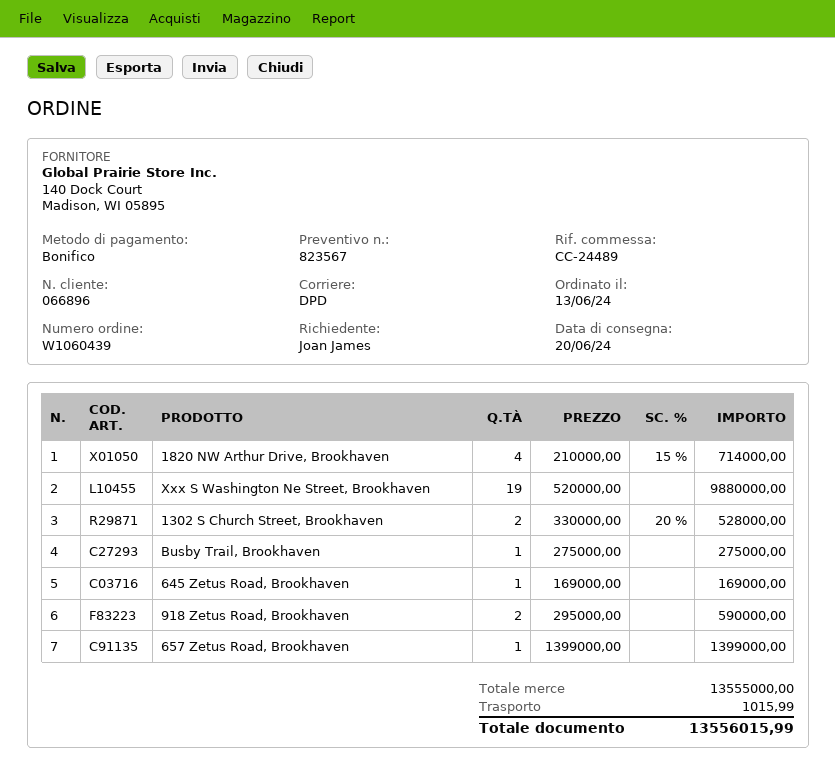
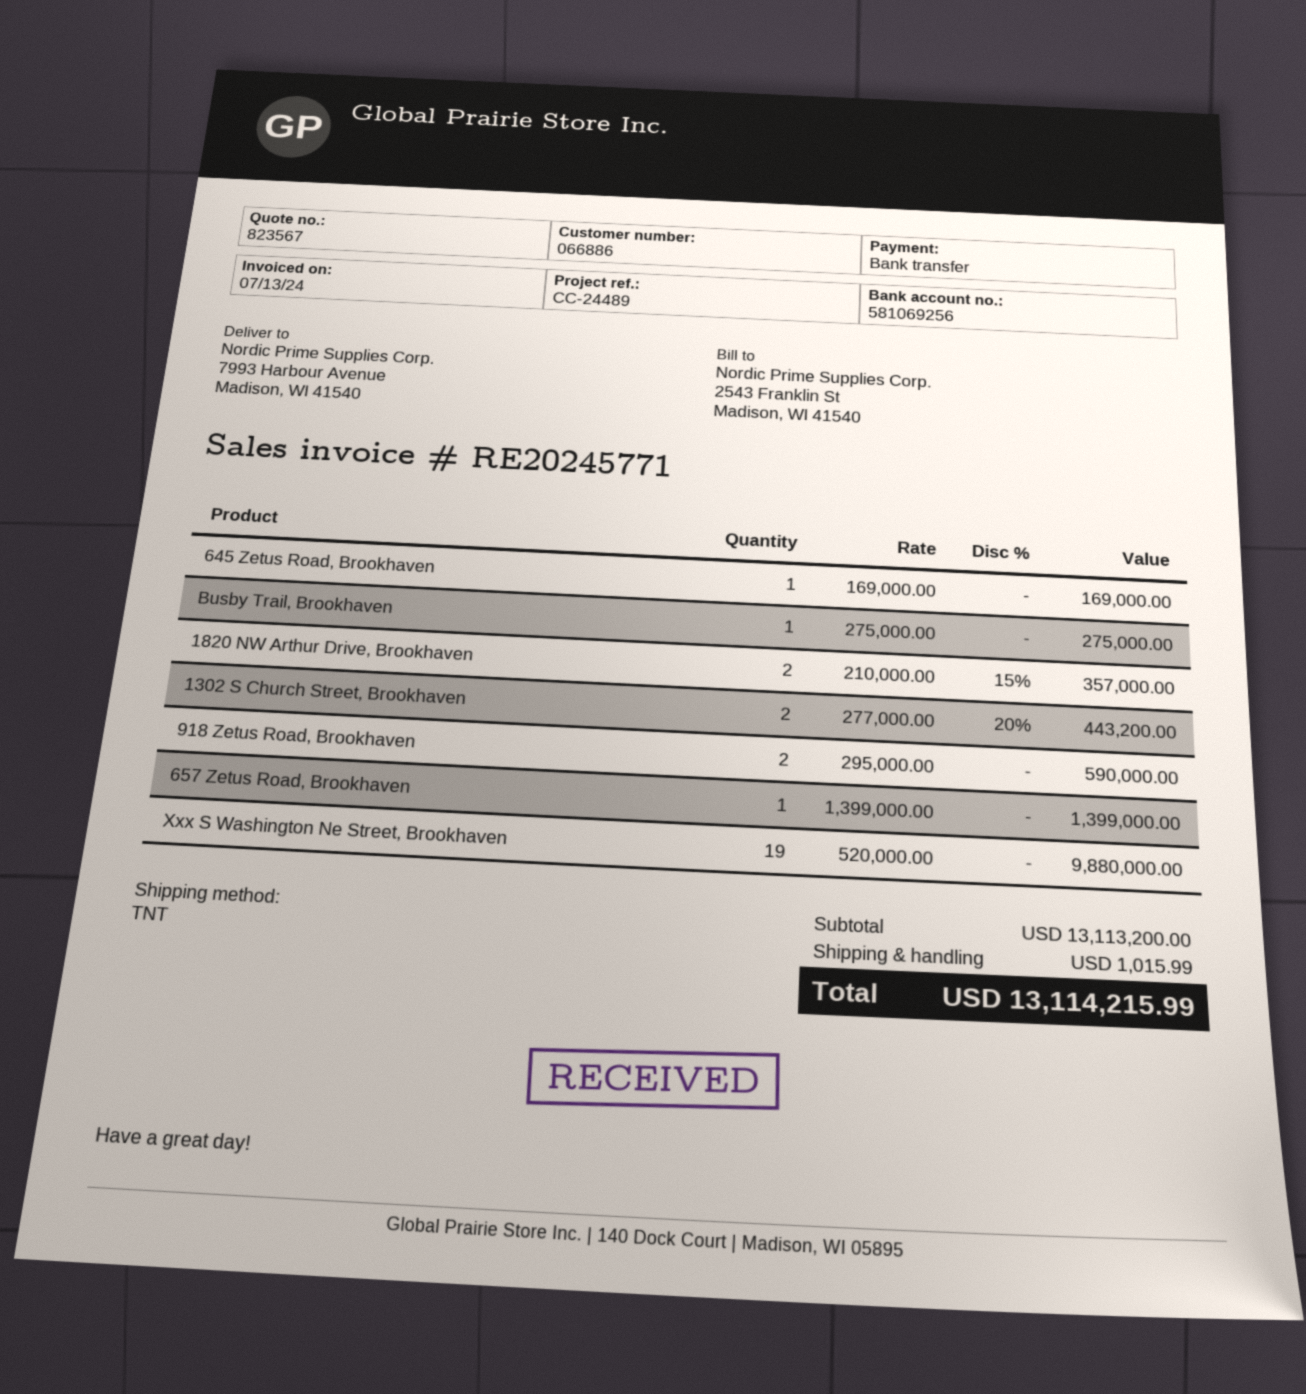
customer number: 066896 -> 066886
shipping method: DPD -> TNT
1820 NW Arthur Drive, Brookhaven: 4 x 210000.00 - 15% = 714000.00 -> 2 x 210000.00 - 15% = 357000.00
1302 S Church Street, Brookhaven: 2 x 330000.00 - 20% = 528000.00 -> 2 x 277000.00 - 20% = 443200.00
subtotal: 13555000.00 -> 13113200.00
total: 13556015.99 -> 13114215.99

